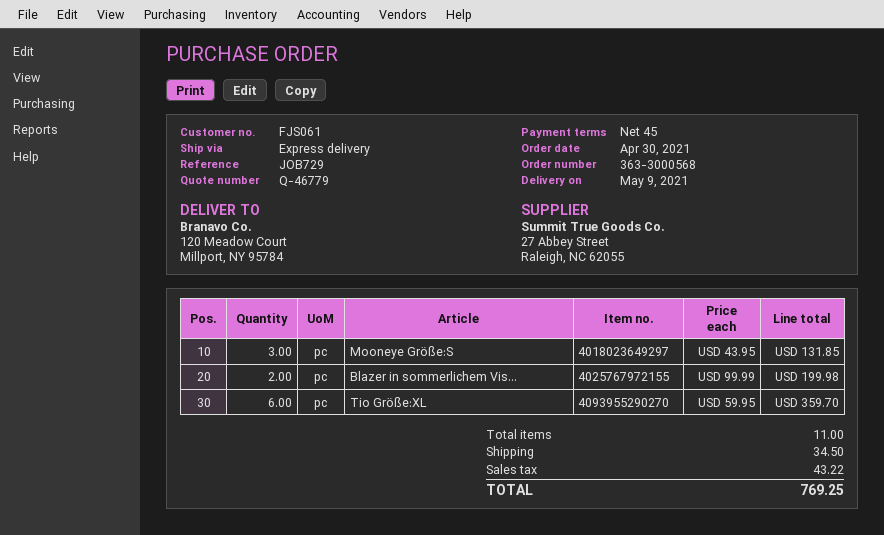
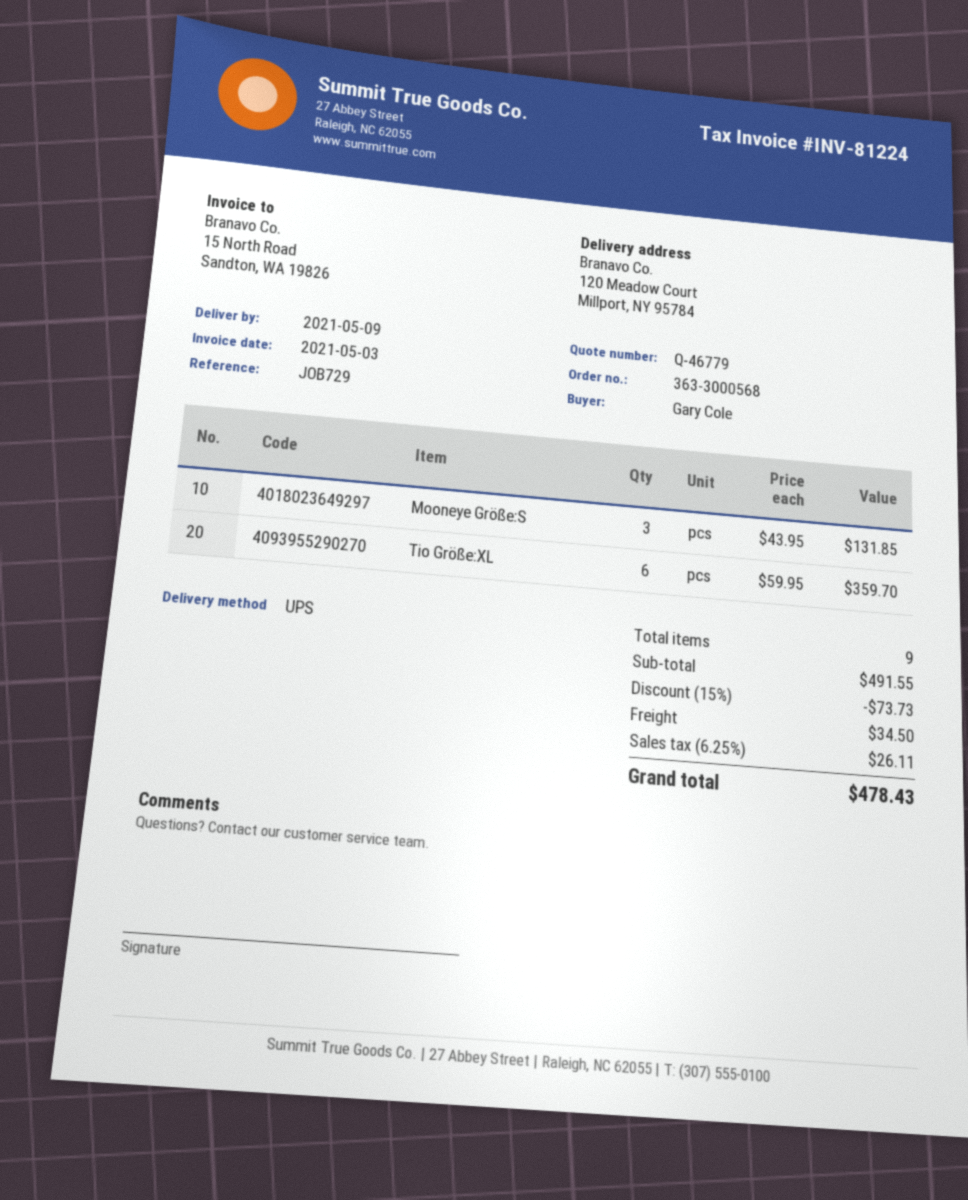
shipping method: express -> UPS
Blazer in sommerlichem Vis...: 2 x 99.99 = 199.98 -> none
total quantity: 11 -> 9
discount: none -> 15% = 73.73
tax: 43.22 -> 26.11
total: 769.25 -> 478.43

